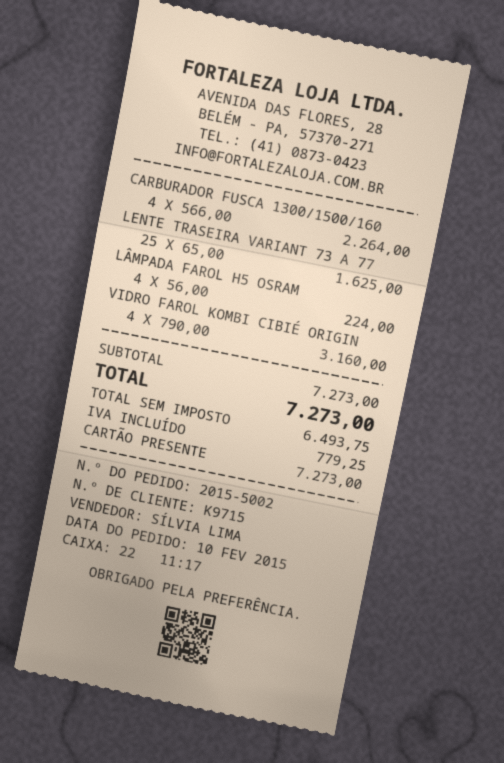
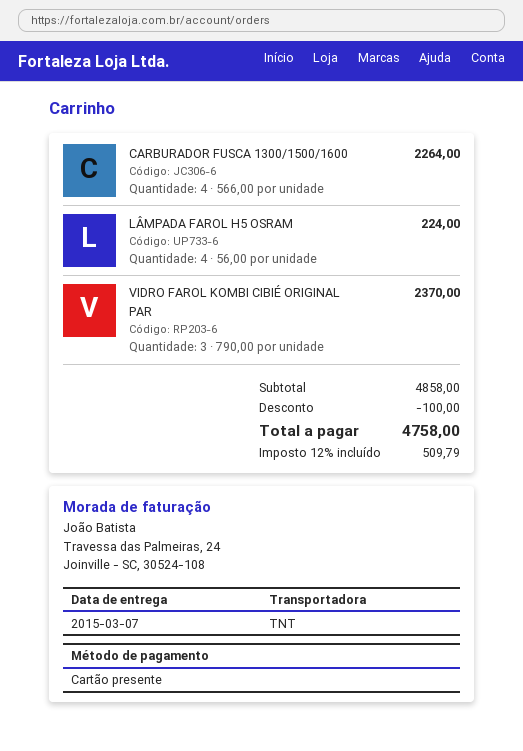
LENTE TRASEIRA VARIANT 73 A 77: 25 x 65.00 = 1625.00 -> none
VIDRO FAROL KOMBI CIBIÉ ORIGIN: 4 x 790.00 = 3160.00 -> 3 x 790.00 = 2370.00
subtotal: 7273.00 -> 4858.00
discount: none -> 100.00
tax: 779.25 -> 509.79
total: 7273.00 -> 4758.00

